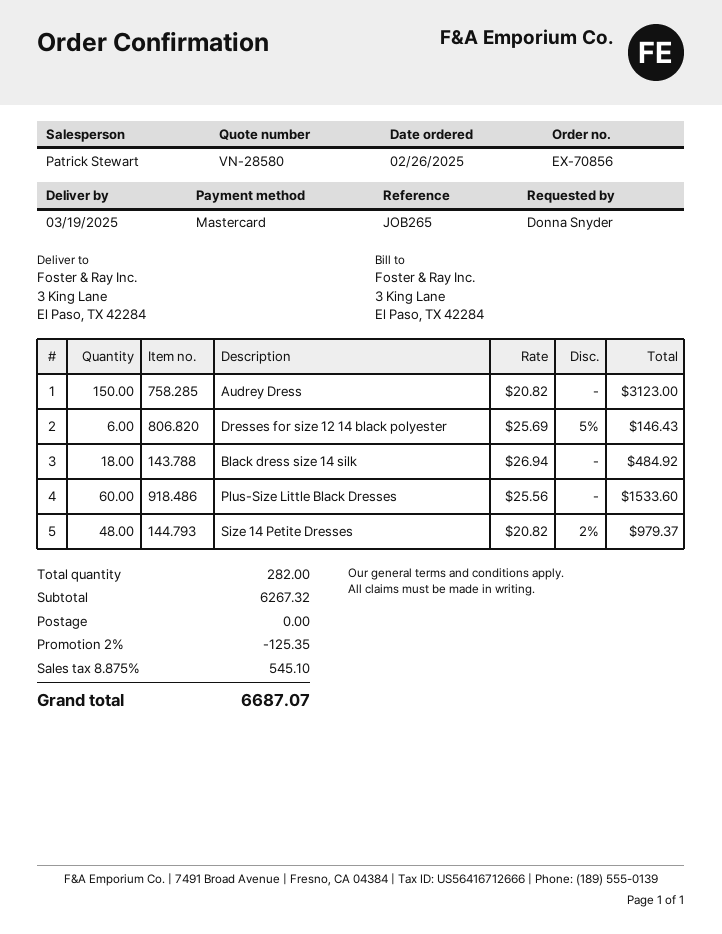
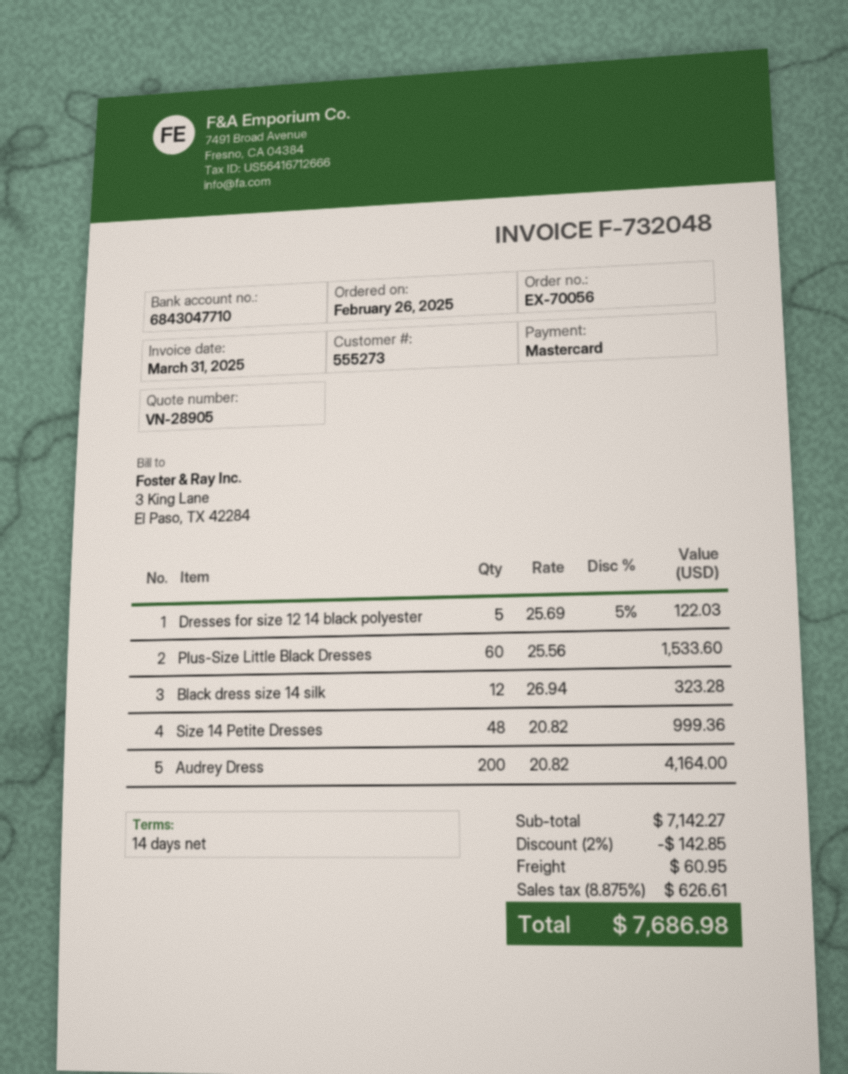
quote number: VN-28580 -> VN-28905
order number: EX-70856 -> EX-70056
Audrey Dress: 150 x 20.82 = 3123.00 -> 200 x 20.82 = 4164.00
Dresses for size 12 14 black polyester: 6 x 25.69 - 5% = 146.43 -> 5 x 25.69 - 5% = 122.03
Black dress size 14 silk: 18 x 26.94 = 484.92 -> 12 x 26.94 = 323.28
Size 14 Petite Dresses: 48 x 20.82 - 2% = 979.37 -> 48 x 20.82 = 999.36
subtotal: 6267.32 -> 7142.27
discount: 2% = 125.35 -> 2% = 142.85
shipping: 0.00 -> 60.95
tax: 8.875% = 545.10 -> 8.875% = 626.61
total: 6687.07 -> 7686.98

